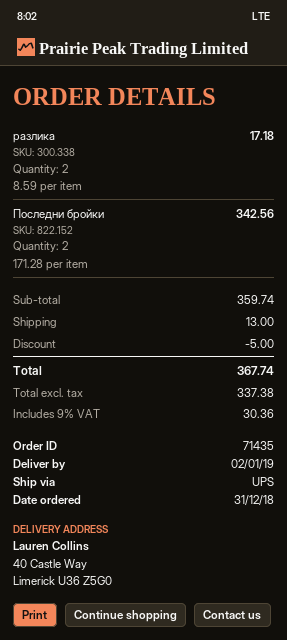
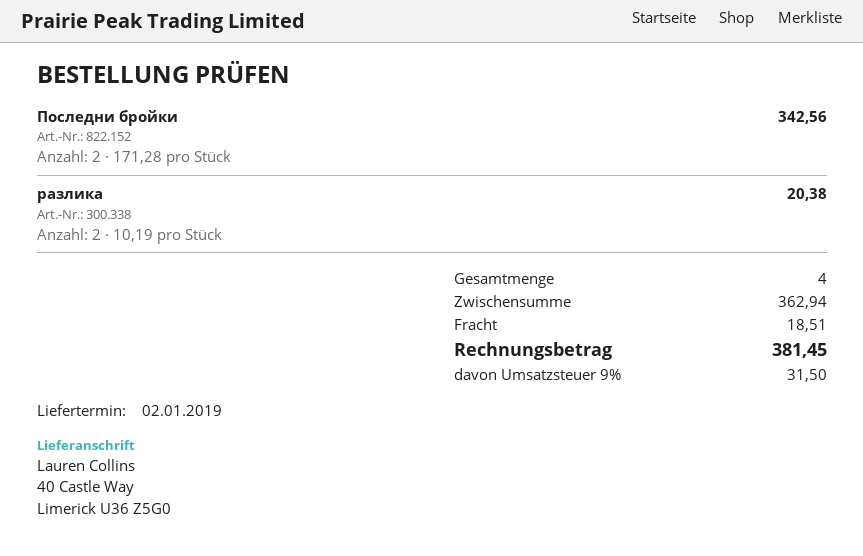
разлика: 2 x 8.59 = 17.18 -> 2 x 10.19 = 20.38
subtotal: 359.74 -> 362.94
discount: 5.00 -> none
shipping: 13.00 -> 18.51
tax: 9% = 30.36 -> 9% = 31.50
total: 367.74 -> 381.45

